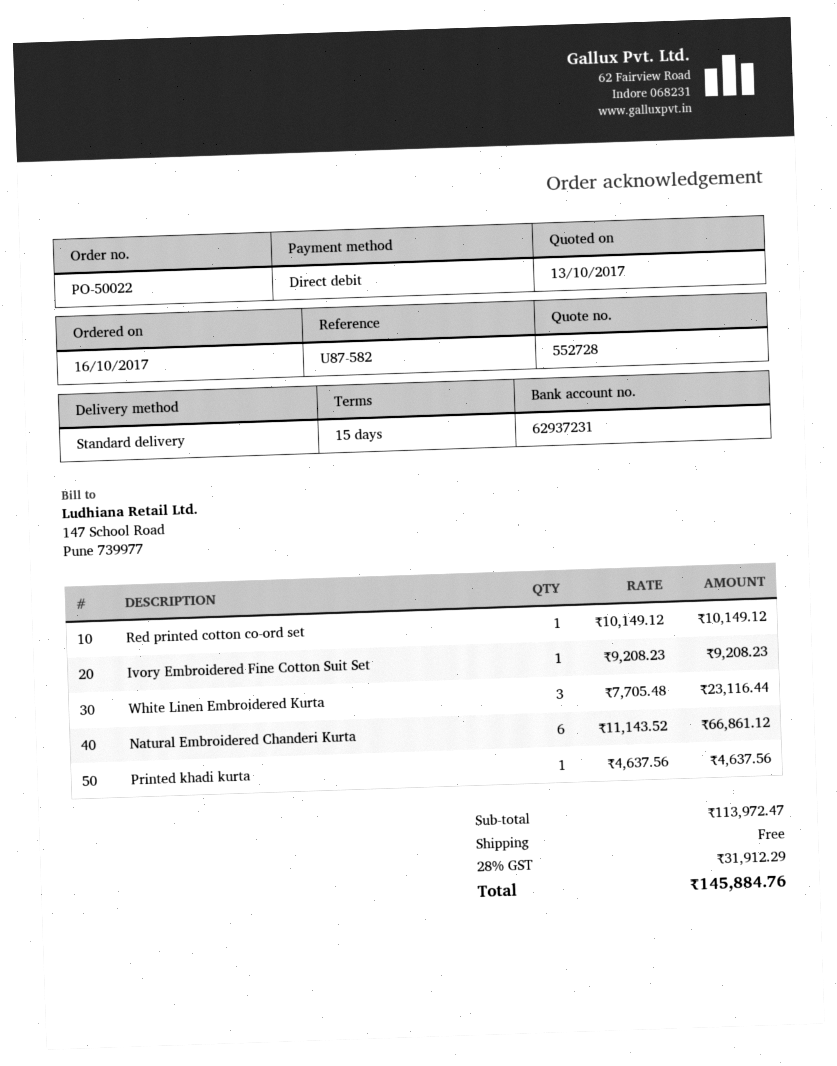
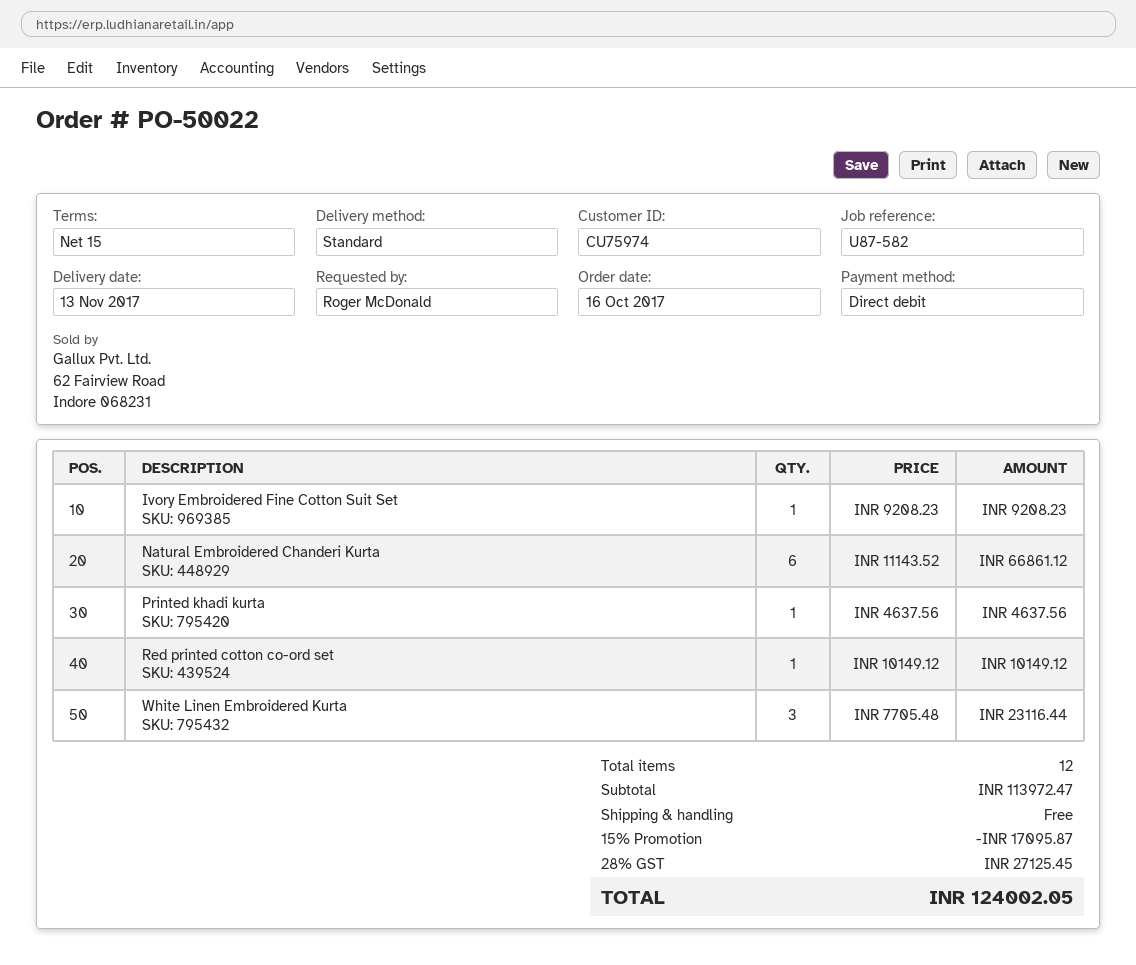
discount: none -> 15% = 17095.87
tax: 28% = 31912.29 -> 28% = 27125.45
total: 145884.76 -> 124002.05

